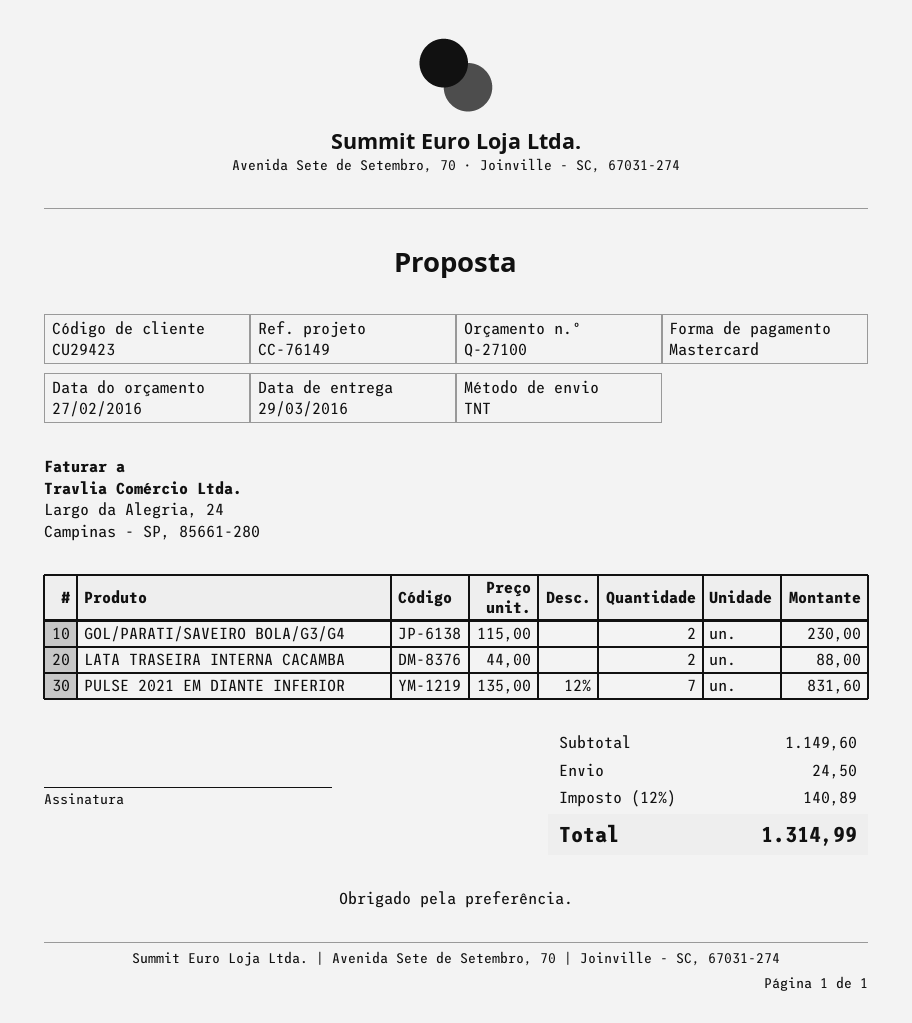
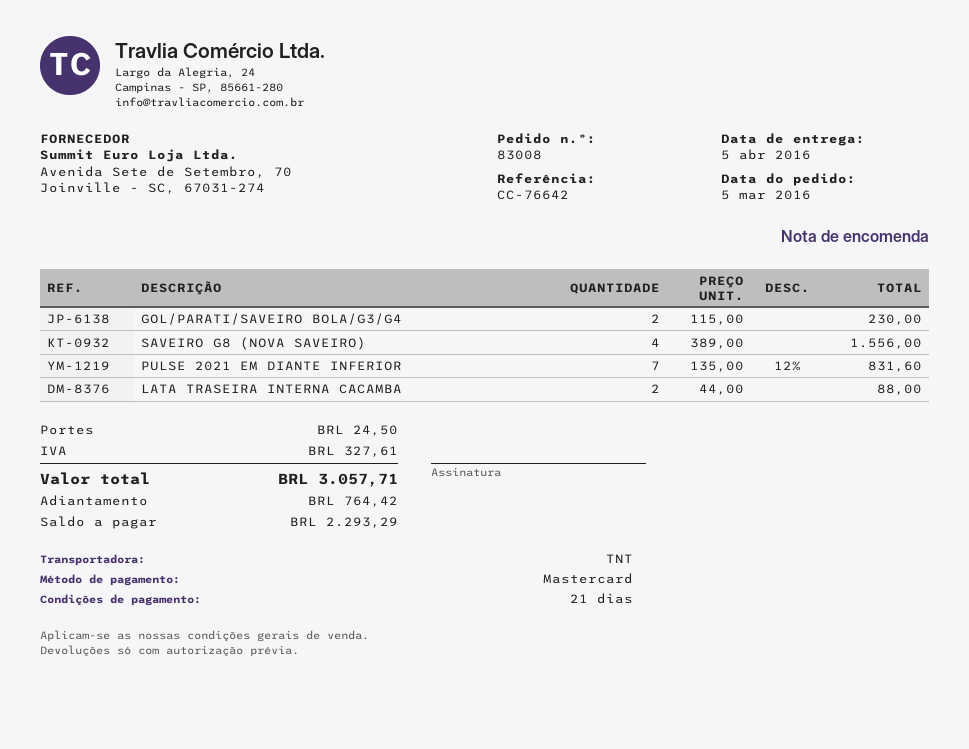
delivery date: 2016-03-29 -> 2016-04-05
reference: CC-76149 -> CC-76642
SAVEIRO G8 (NOVA SAVEIRO): none -> 4 x 389.00 = 1556.00
tax: 140.89 -> 327.61
total: 1314.99 -> 3057.71

